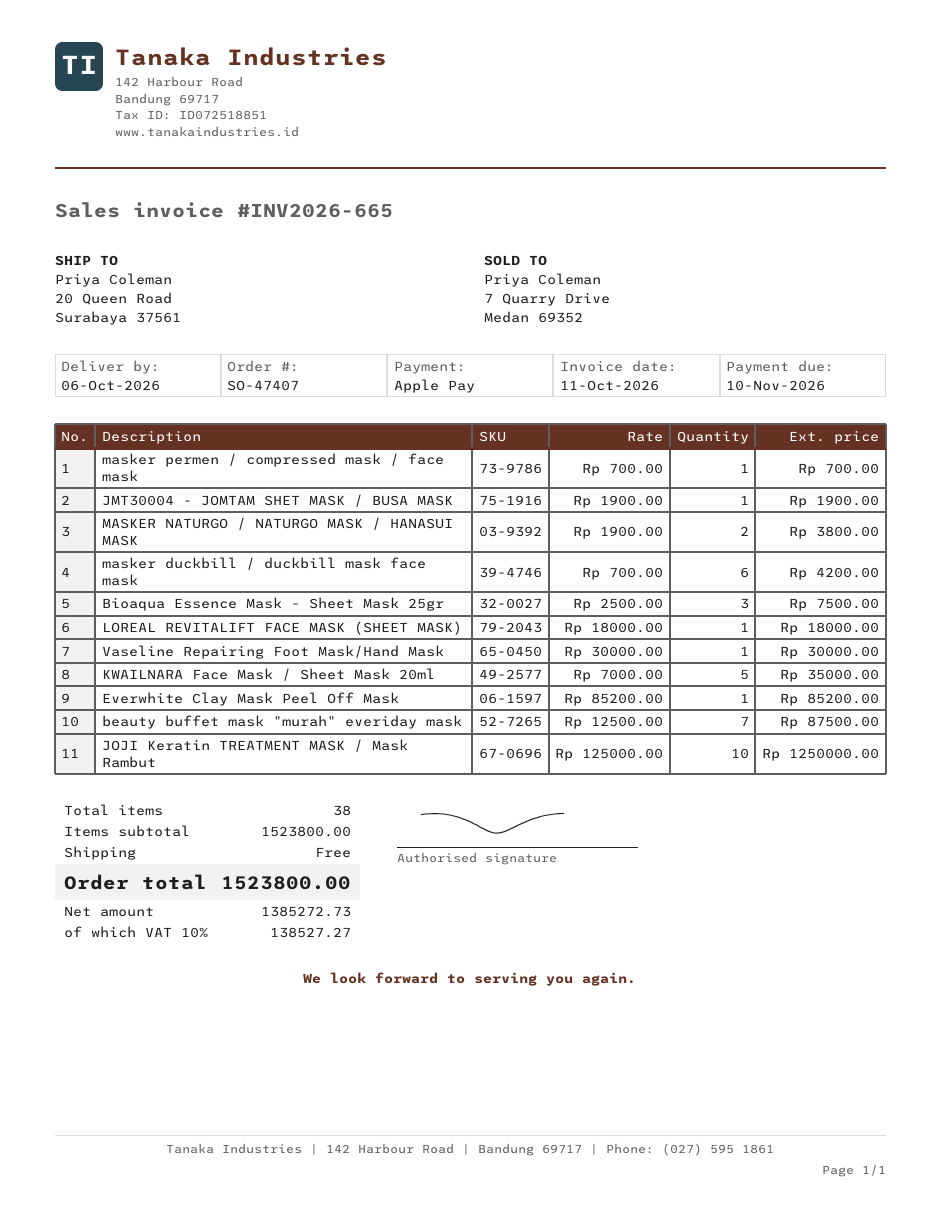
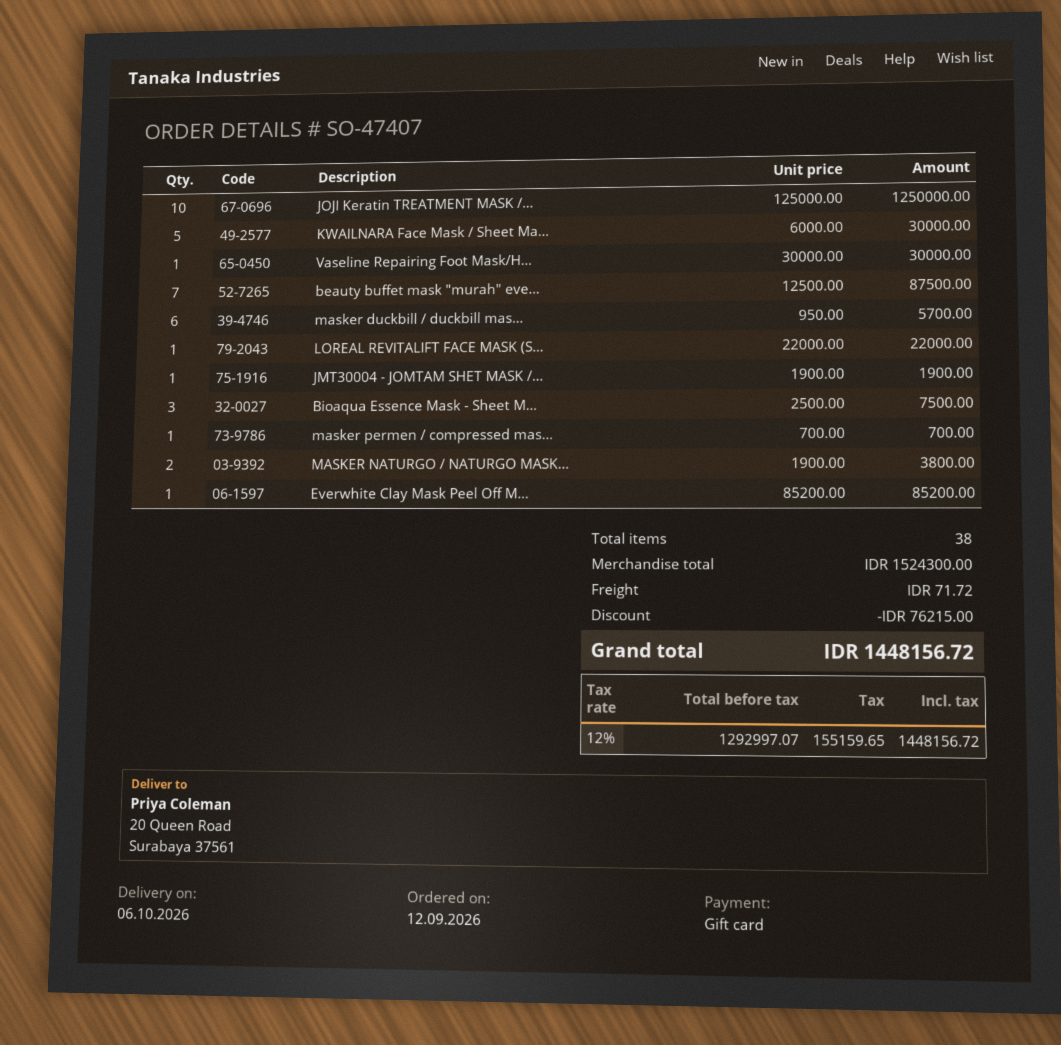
payment method: Apple Pay -> gift card
masker duckbill / duckbill mask face mask: 6 x 700.00 = 4200.00 -> 6 x 950.00 = 5700.00
LOREAL REVITALIFT FACE MASK (SHEET MASK): 1 x 18000.00 = 18000.00 -> 1 x 22000.00 = 22000.00
KWAILNARA Face Mask / Sheet Mask 20ml: 5 x 7000.00 = 35000.00 -> 5 x 6000.00 = 30000.00
subtotal: 1523800.00 -> 1524300.00
discount: none -> 76215.00
shipping: 0.00 -> 71.72
net: 1385272.73 -> 1292997.07
tax: 10% = 138527.27 -> 12% = 155159.65
total: 1523800.00 -> 1448156.72

